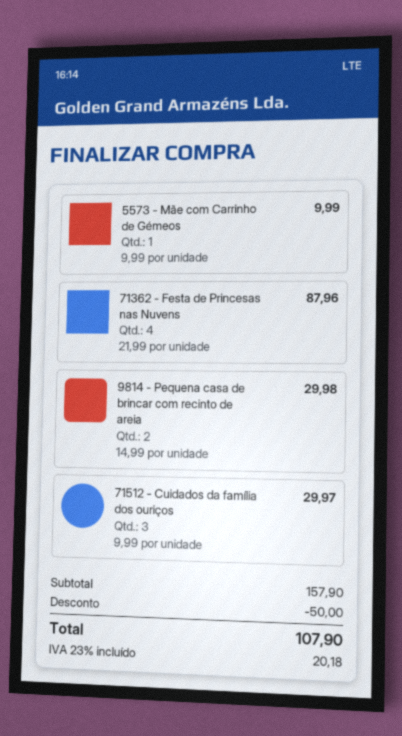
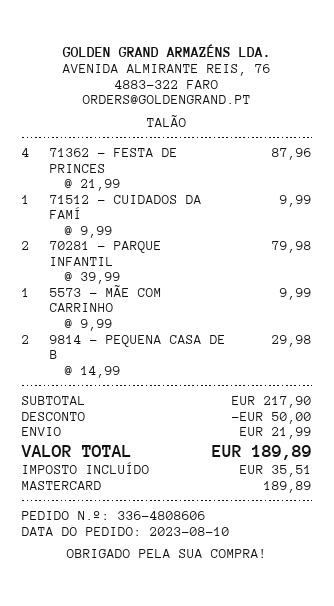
71512 - Cuidados da família dos ouriços: 3 x 9.99 = 29.97 -> 1 x 9.99 = 9.99
70281 - PARQUE INFANTIL: none -> 2 x 39.99 = 79.98
subtotal: 157.90 -> 217.90
shipping: none -> 21.99
tax: 20.18 -> 35.51
total: 107.90 -> 189.89

